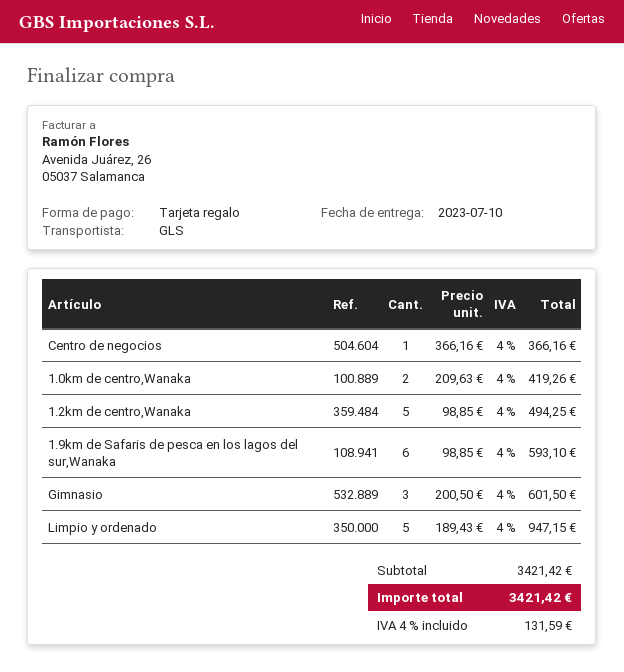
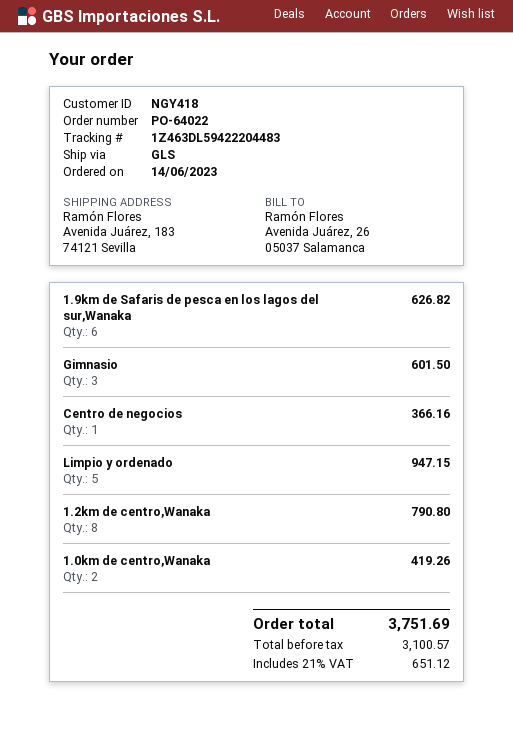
1.2km de centro,Wanaka: 5 for 494.25 -> 8 for 790.80
1.9km de Safaris de pesca en los lagos del sur,Wanaka: 6 for 593.10 -> 6 for 626.82
tax: 4% = 131.59 -> 21% = 651.12
total: 3421.42 -> 3751.69

